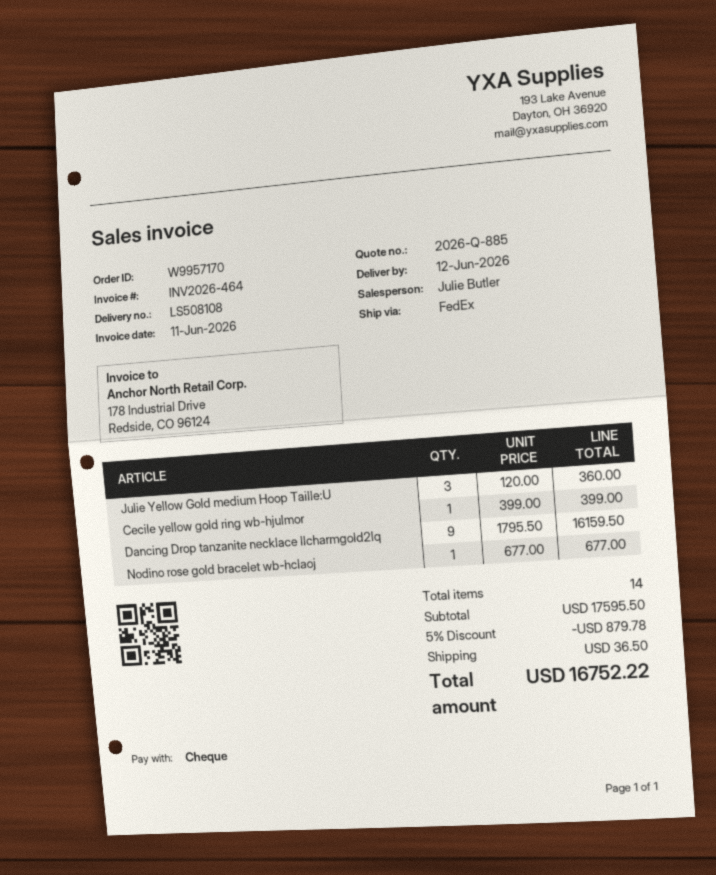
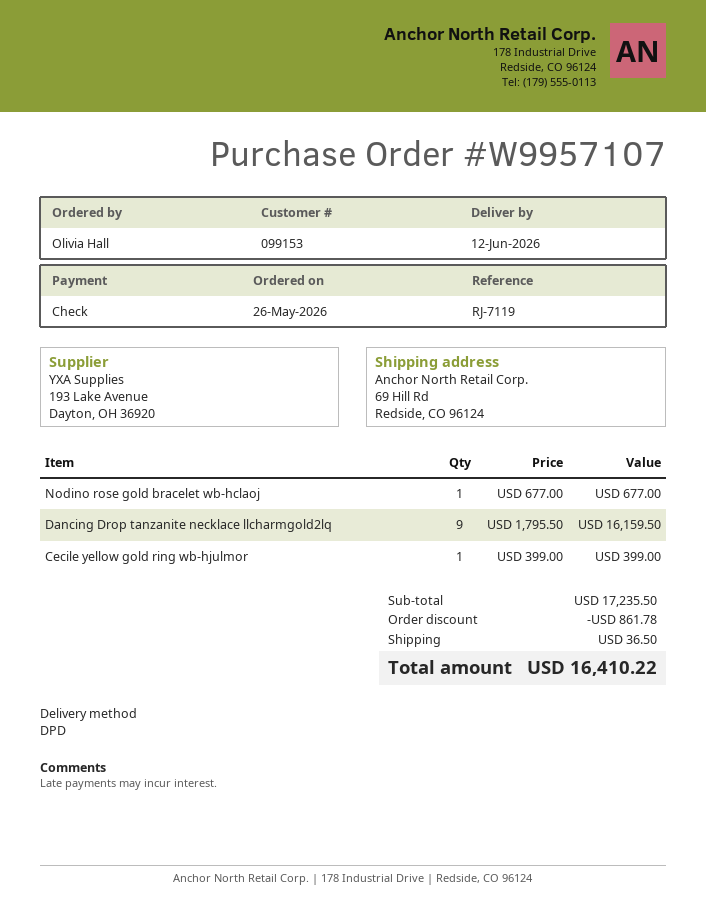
order number: W9957170 -> W9957107
shipping method: FedEx -> DPD
Julie Yellow Gold medium Hoop Taille:U: 3 x 120.00 = 360.00 -> none
subtotal: 17595.50 -> 17235.50
discount: 879.78 -> 861.78
total: 16752.22 -> 16410.22

